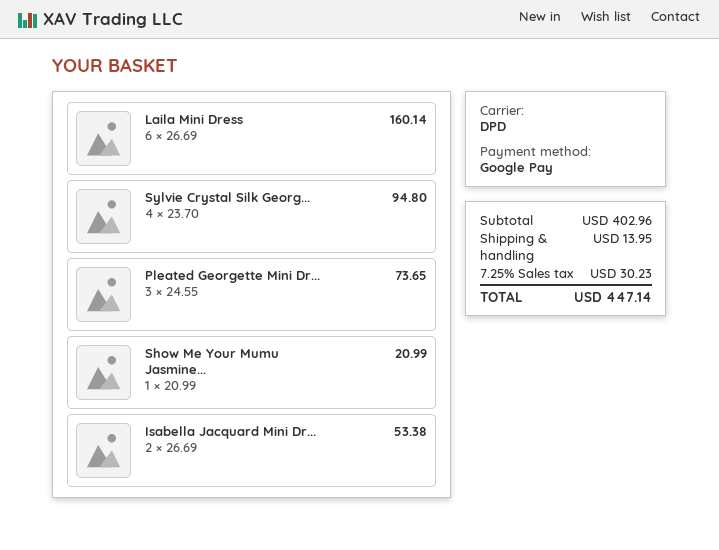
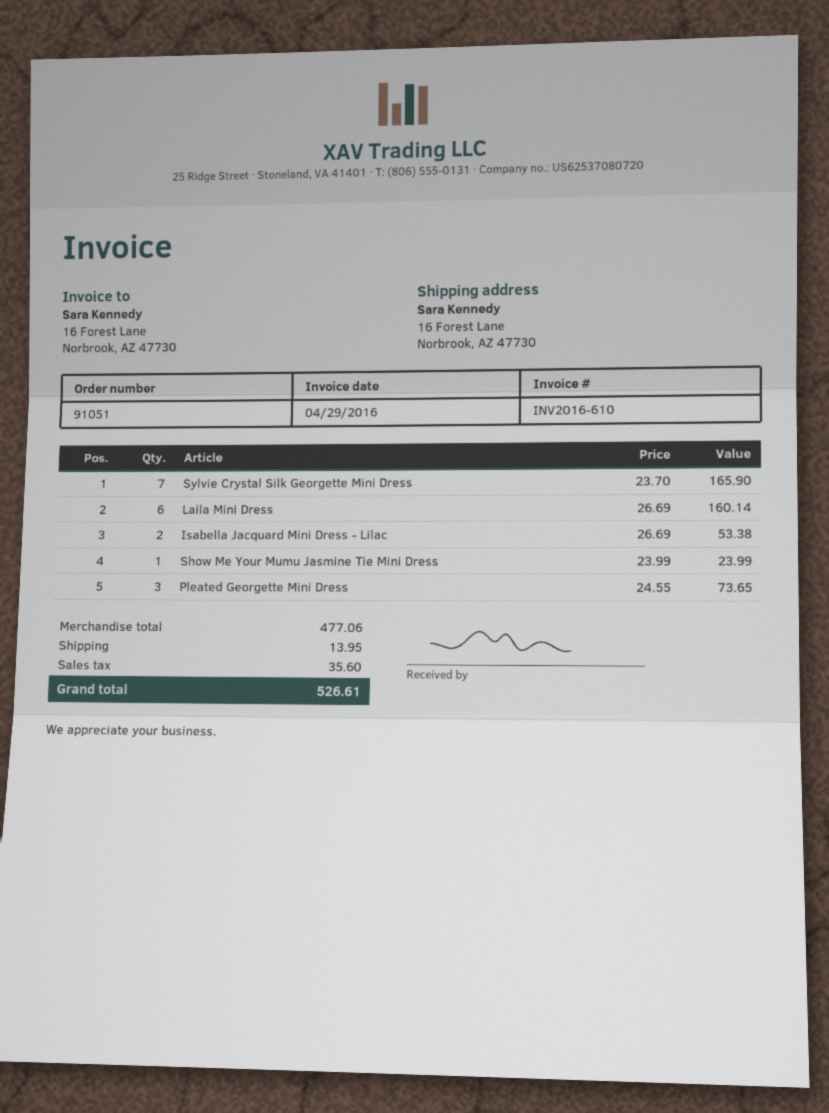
Sylvie Crystal Silk Georg...: 4 x 23.70 = 94.80 -> 7 x 23.70 = 165.90
Show Me Your Mumu Jasmine...: 1 x 20.99 = 20.99 -> 1 x 23.99 = 23.99
subtotal: 402.96 -> 477.06
tax: 30.23 -> 35.60
total: 447.14 -> 526.61

